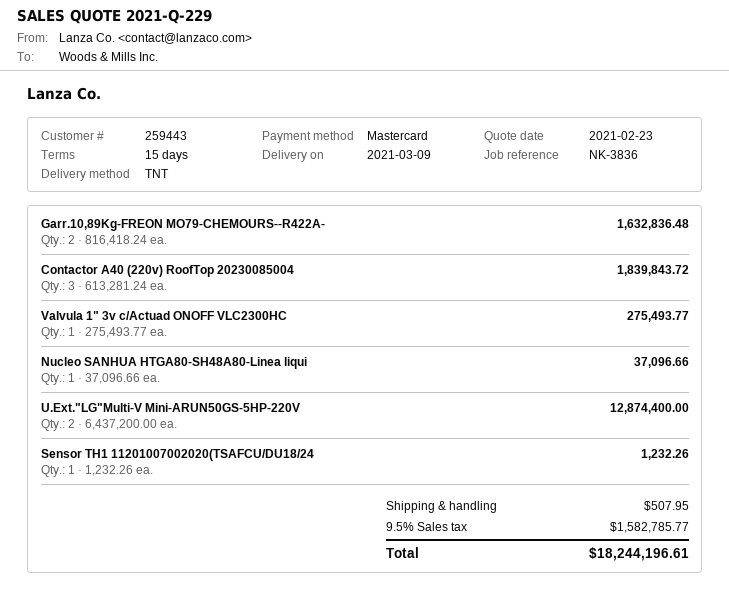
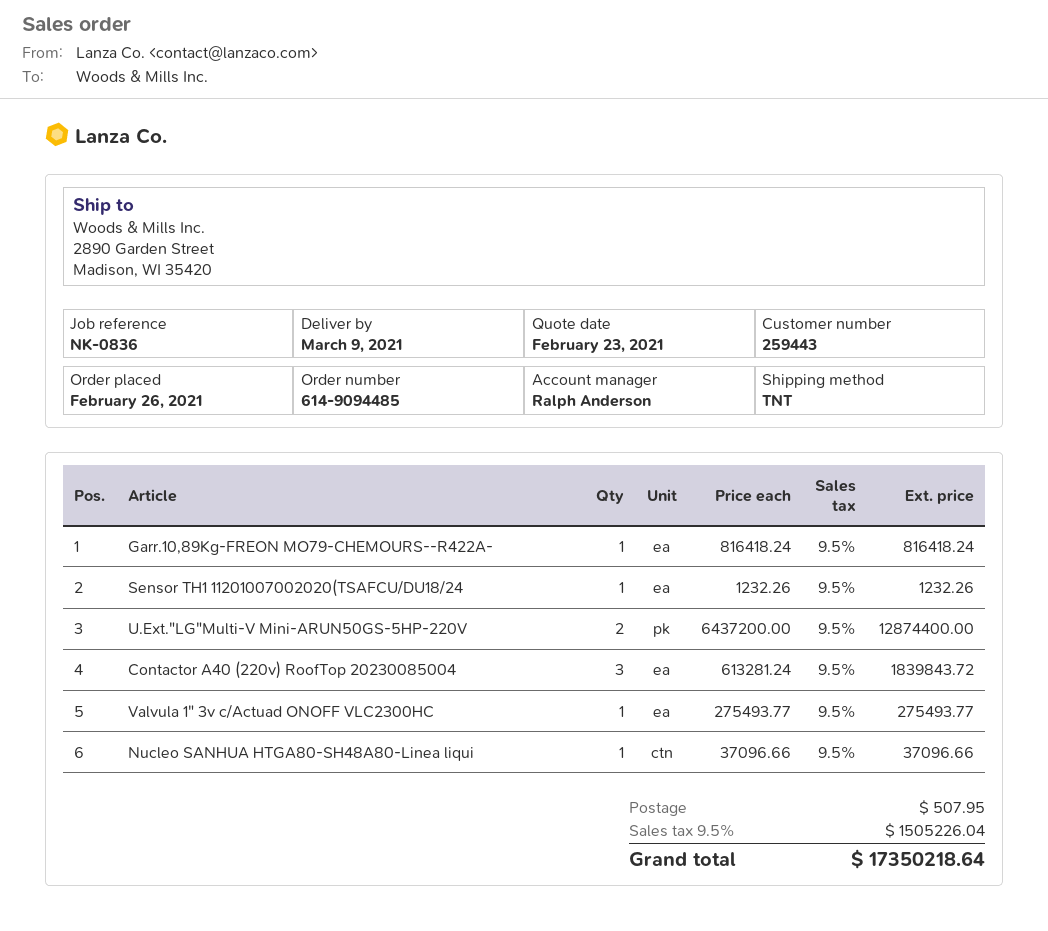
reference: NK-3836 -> NK-0836
Garr.10,89Kg-FREON MO79-CHEMOURS--R422A-: 2 x 816418.24 = 1632836.48 -> 1 x 816418.24 = 816418.24
tax: 9.5% = 1582785.77 -> 9.5% = 1505226.04
total: 18244196.61 -> 17350218.64

